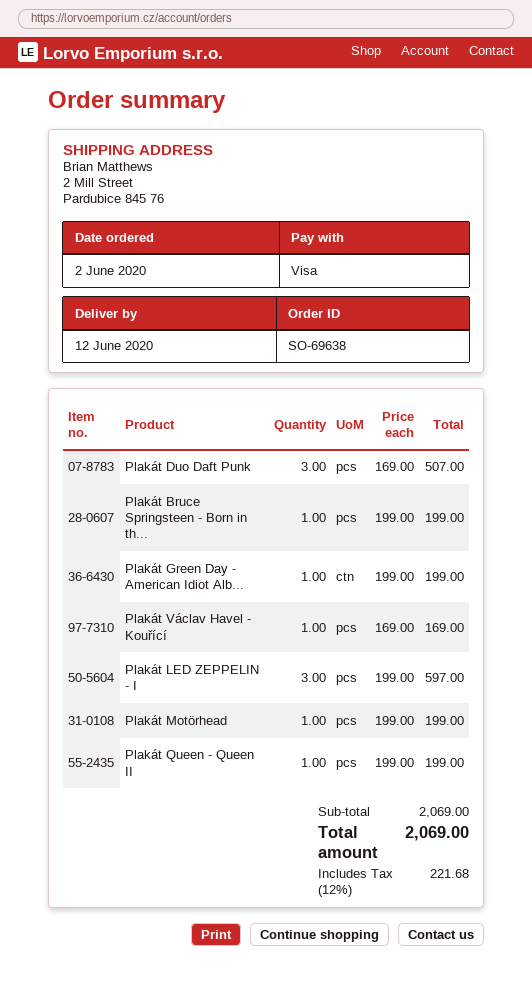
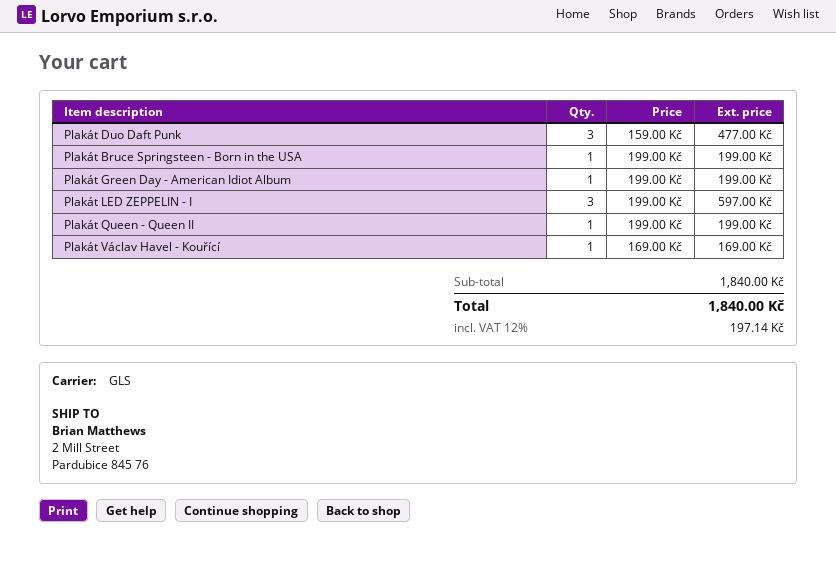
Plakát Duo Daft Punk: 3 x 169.00 = 507.00 -> 3 x 159.00 = 477.00
Plakát Motörhead: 1 x 199.00 = 199.00 -> none
subtotal: 2069.00 -> 1840.00
tax: 12% = 221.68 -> 12% = 197.14
total: 2069.00 -> 1840.00

